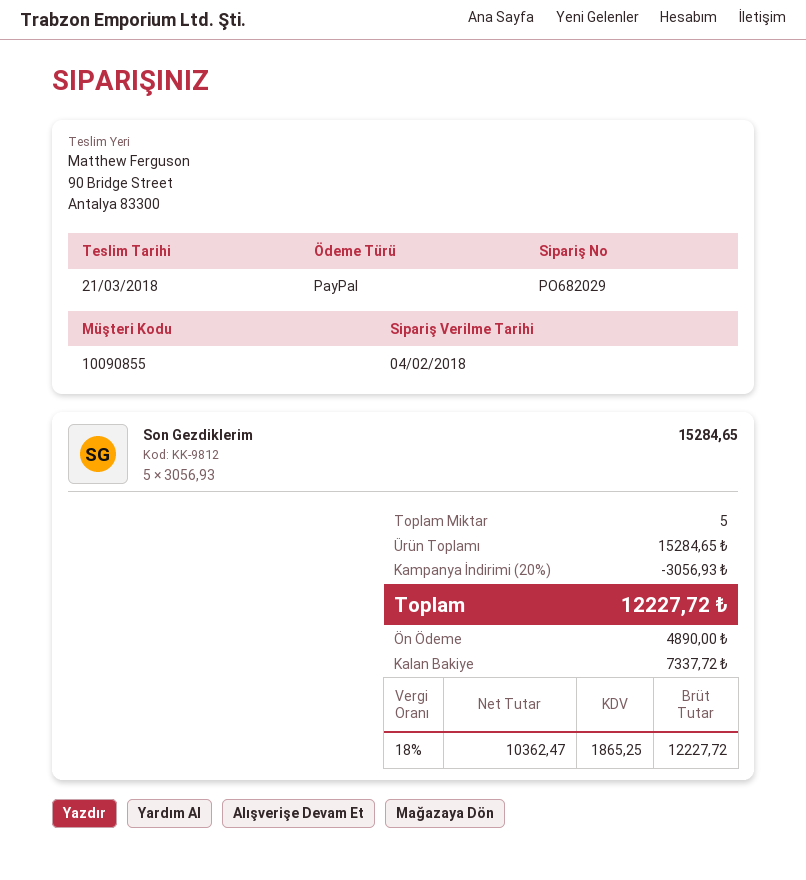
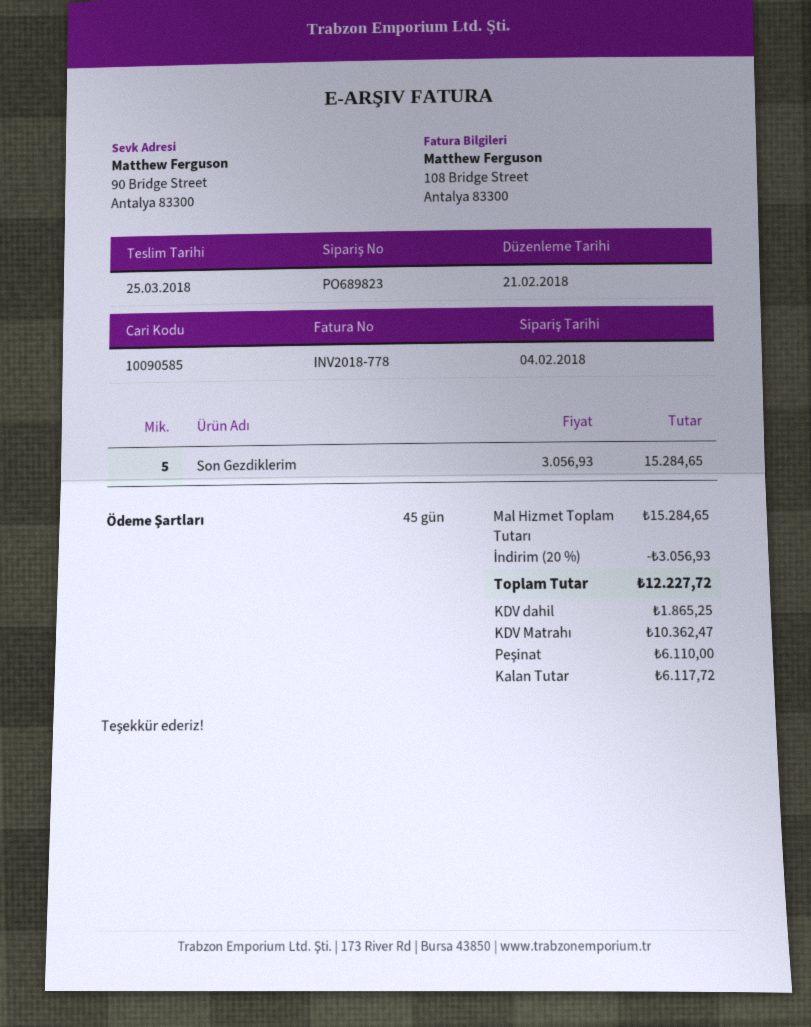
order number: PO682029 -> PO689823
delivery date: 2018-03-21 -> 2018-03-25
customer number: 10090855 -> 10090585
deposit: 4890.00 -> 6110.00
balance: 7337.72 -> 6117.72

